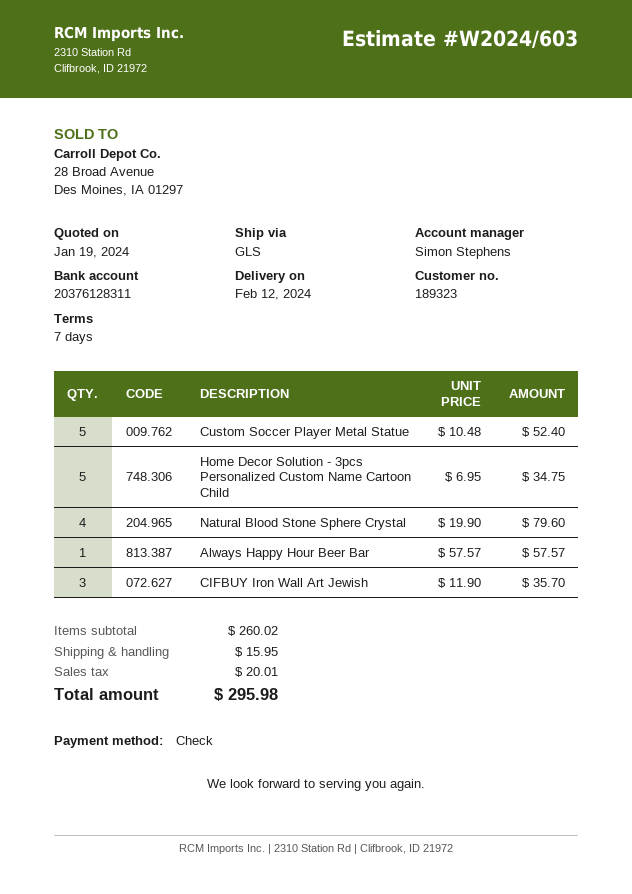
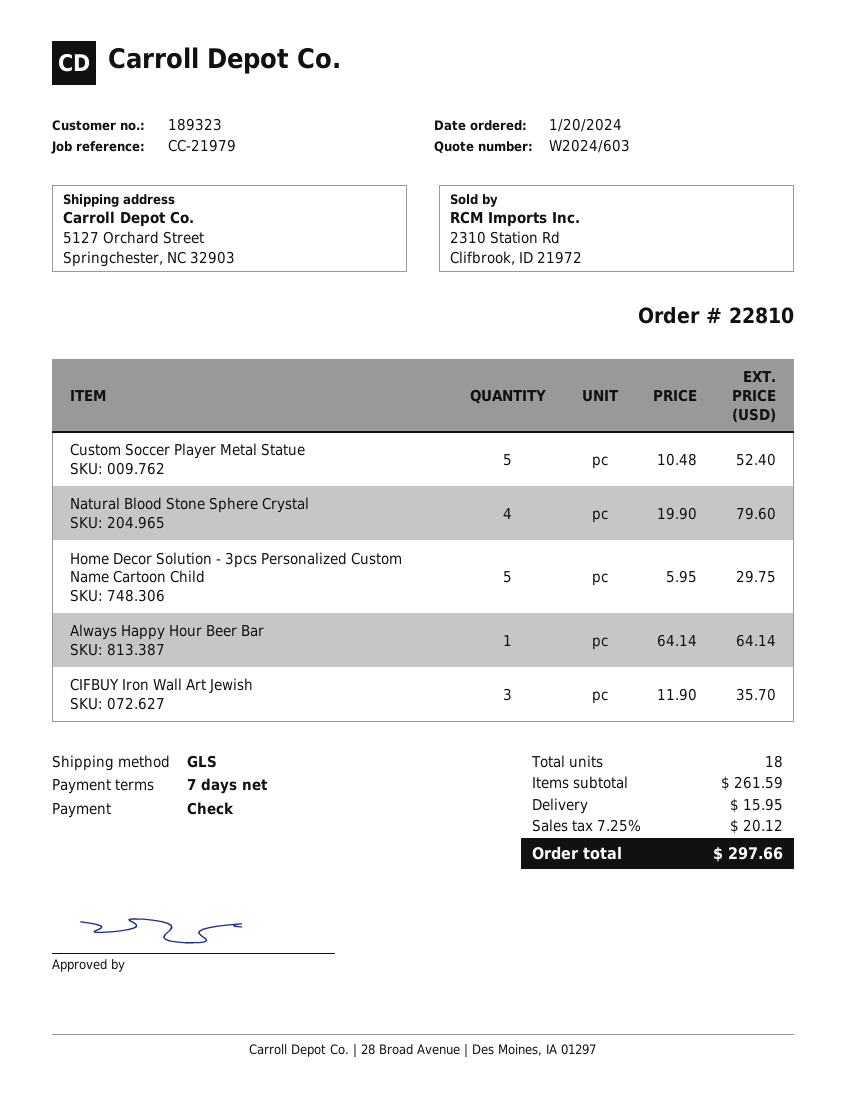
Home Decor Solution - 3pcs Personalized Custom Name Cartoon Child: 5 x 6.95 = 34.75 -> 5 x 5.95 = 29.75
Always Happy Hour Beer Bar: 1 x 57.57 = 57.57 -> 1 x 64.14 = 64.14
subtotal: 260.02 -> 261.59
tax: 20.01 -> 20.12
total: 295.98 -> 297.66

